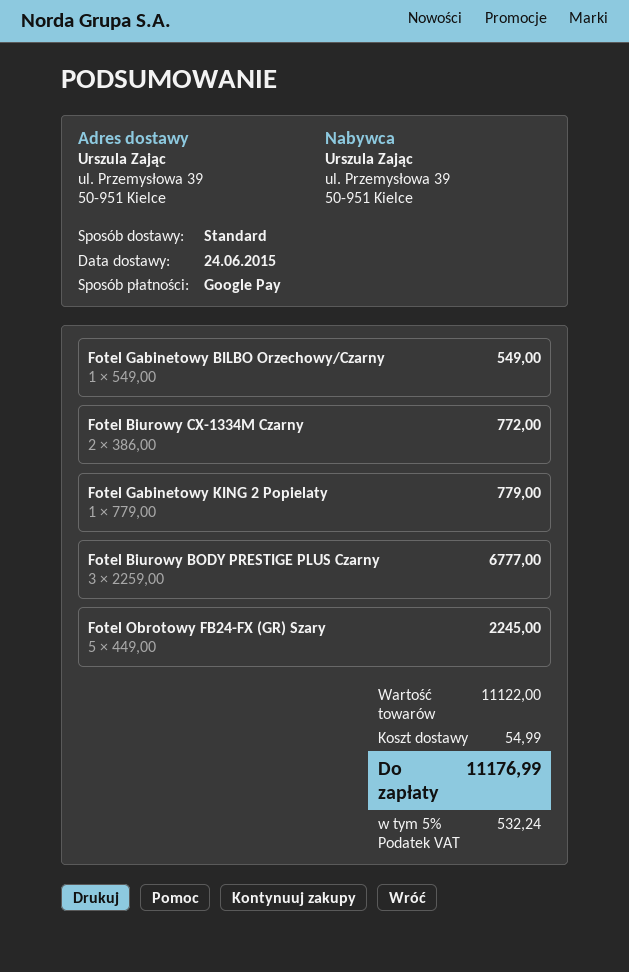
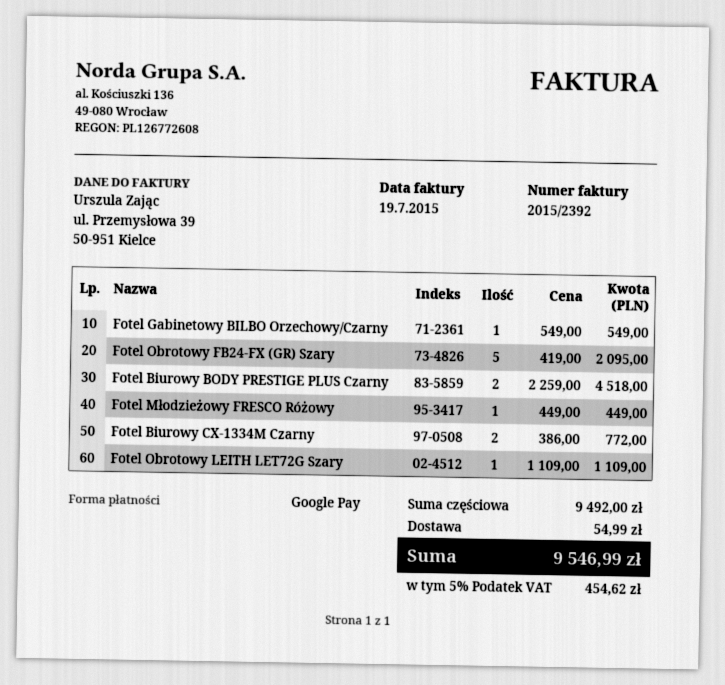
Fotel Gabinetowy KING 2 Popielaty: 1 x 779.00 = 779.00 -> none
Fotel Biurowy BODY PRESTIGE PLUS Czarny: 3 x 2259.00 = 6777.00 -> 2 x 2259.00 = 4518.00
Fotel Obrotowy FB24-FX (GR) Szary: 5 x 449.00 = 2245.00 -> 5 x 419.00 = 2095.00
Fotel Młodzieżowy FRESCO Różowy: none -> 1 x 449.00 = 449.00
Fotel Obrotowy LEITH LET72G Szary: none -> 1 x 1109.00 = 1109.00
subtotal: 11122.00 -> 9492.00
tax: 5% = 532.24 -> 5% = 454.62
total: 11176.99 -> 9546.99

